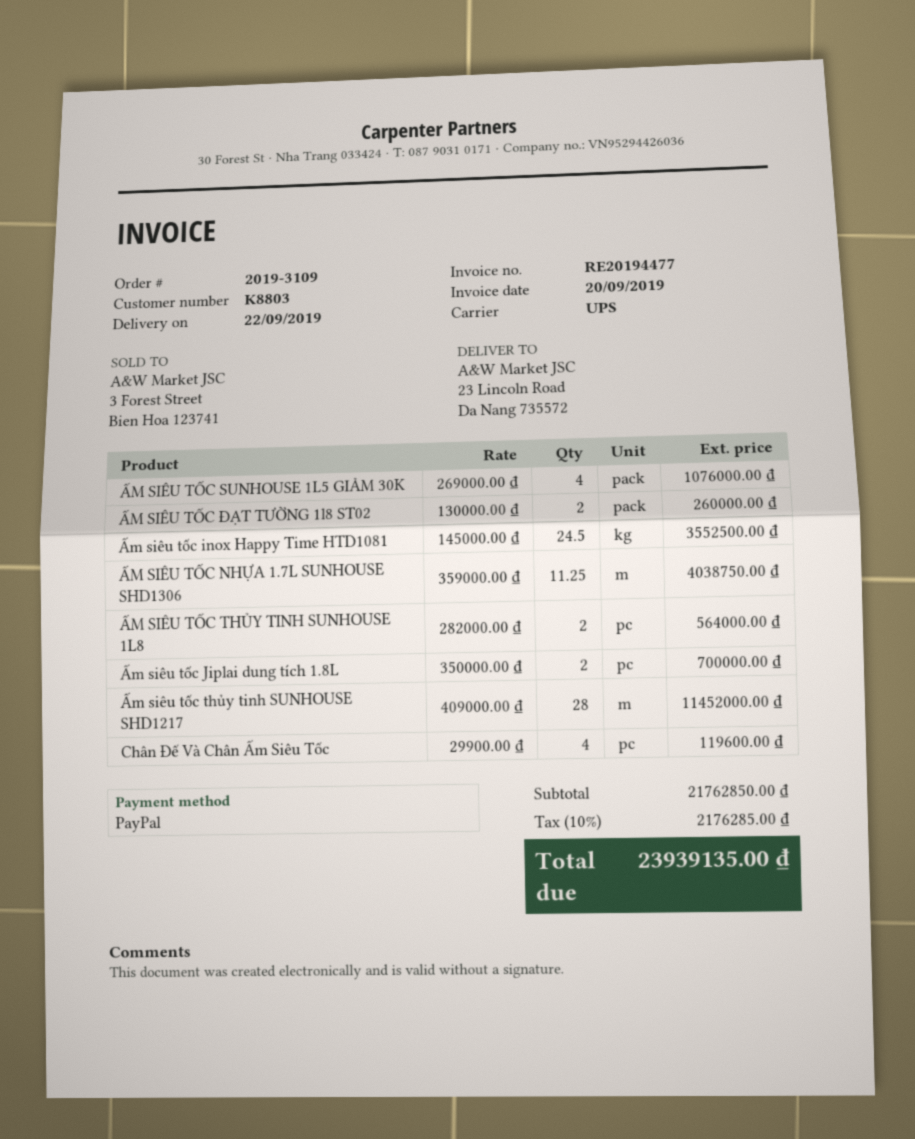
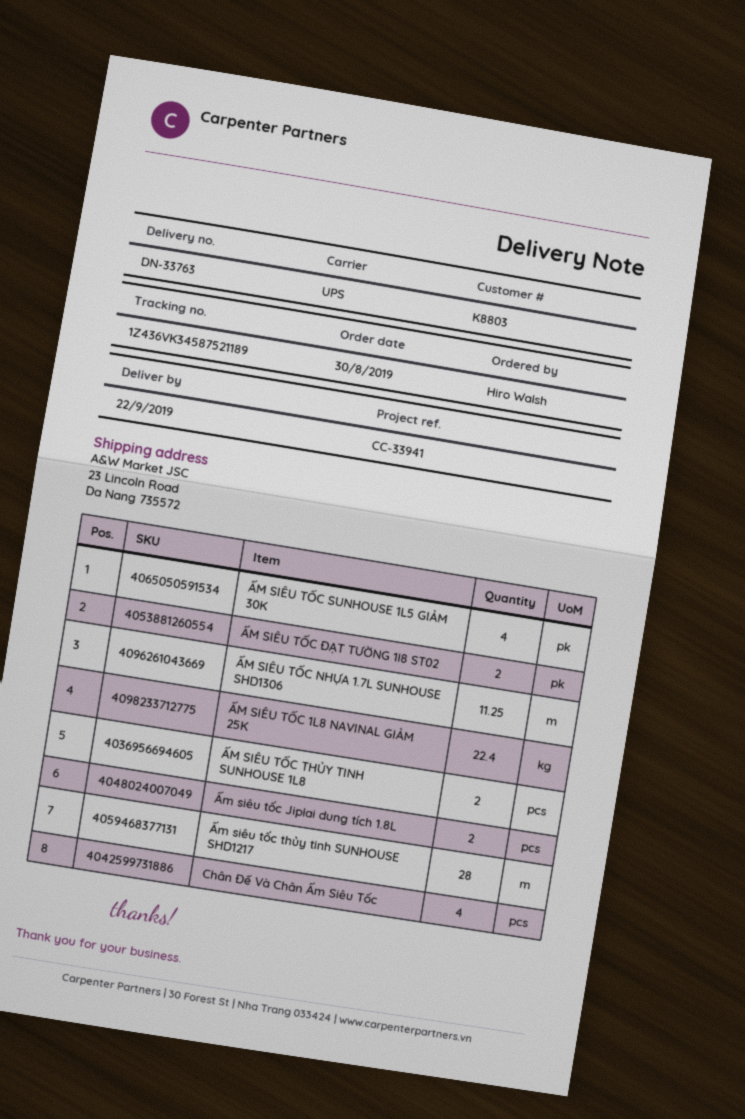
Ấm siêu tốc inox Happy Time HTD1081: 24.5 -> none
ẤM SIÊU TỐC 1L8 NAVINAL GIẢM 25K: none -> 22.4

